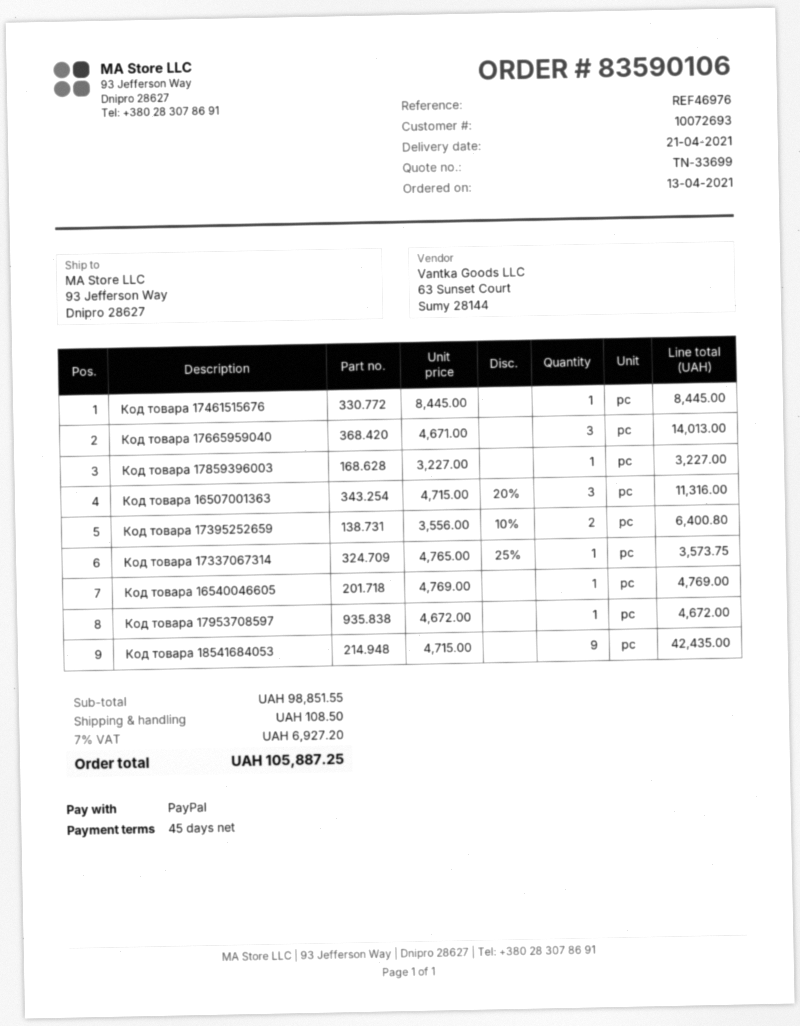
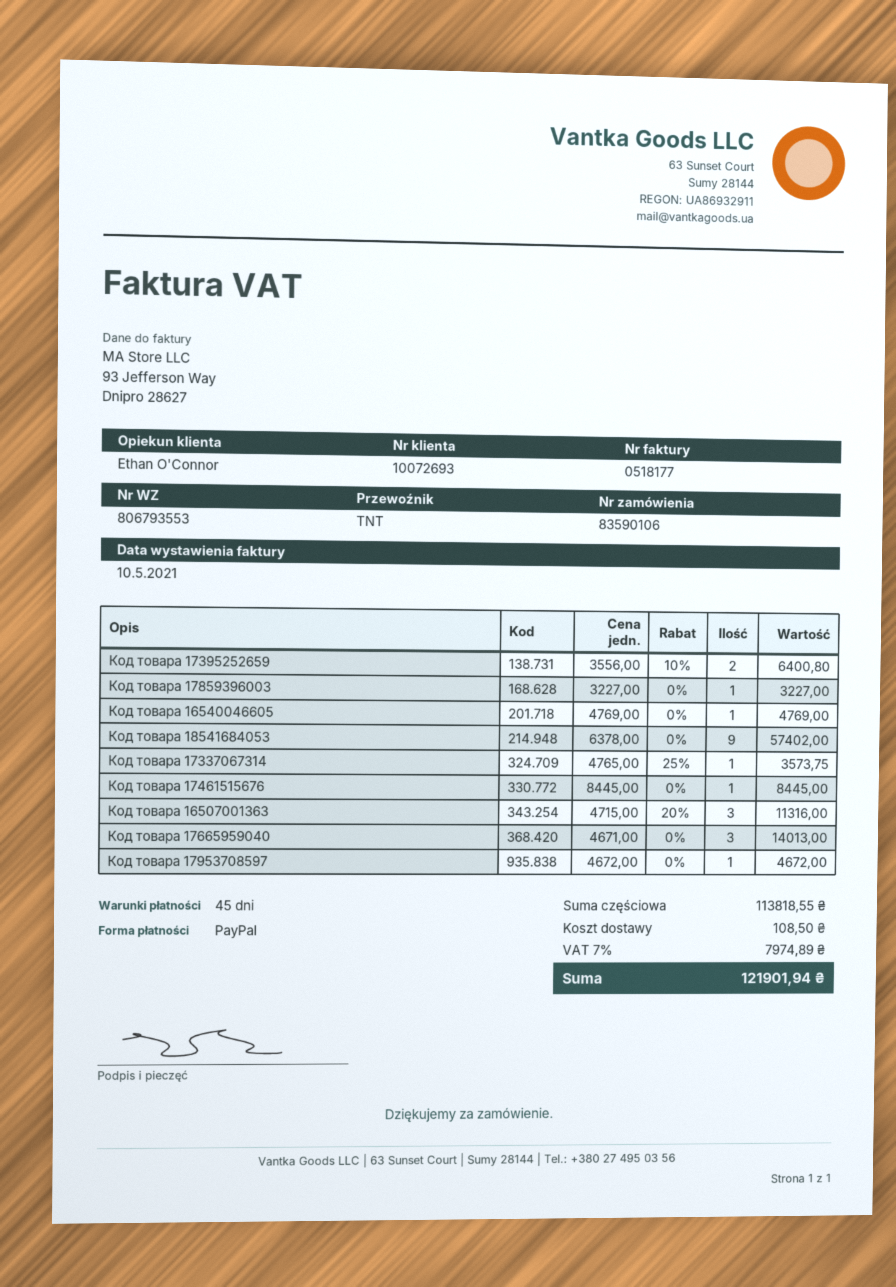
Код товара 18541684053: 9 x 4715.00 = 42435.00 -> 9 x 6378.00 = 57402.00
subtotal: 98851.55 -> 113818.55
tax: 7% = 6927.20 -> 7% = 7974.89
total: 105887.25 -> 121901.94

